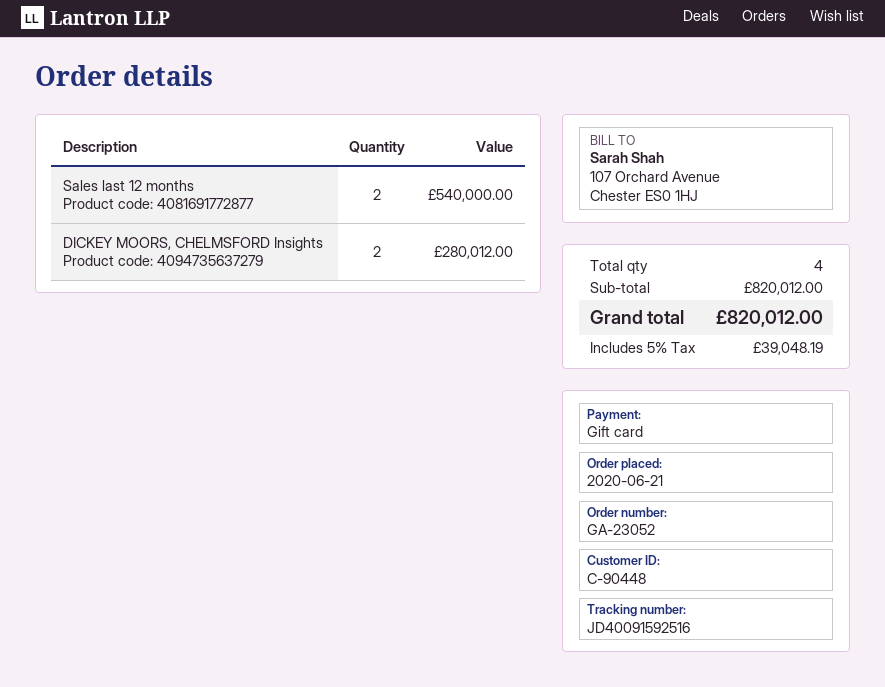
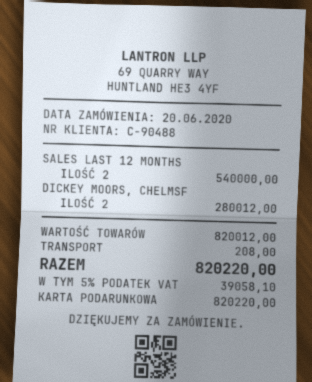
order date: 2020-06-21 -> 2020-06-20
customer number: C-90448 -> C-90488
shipping: none -> 208.00
tax: 5% = 39048.19 -> 5% = 39058.10
total: 820012.00 -> 820220.00

